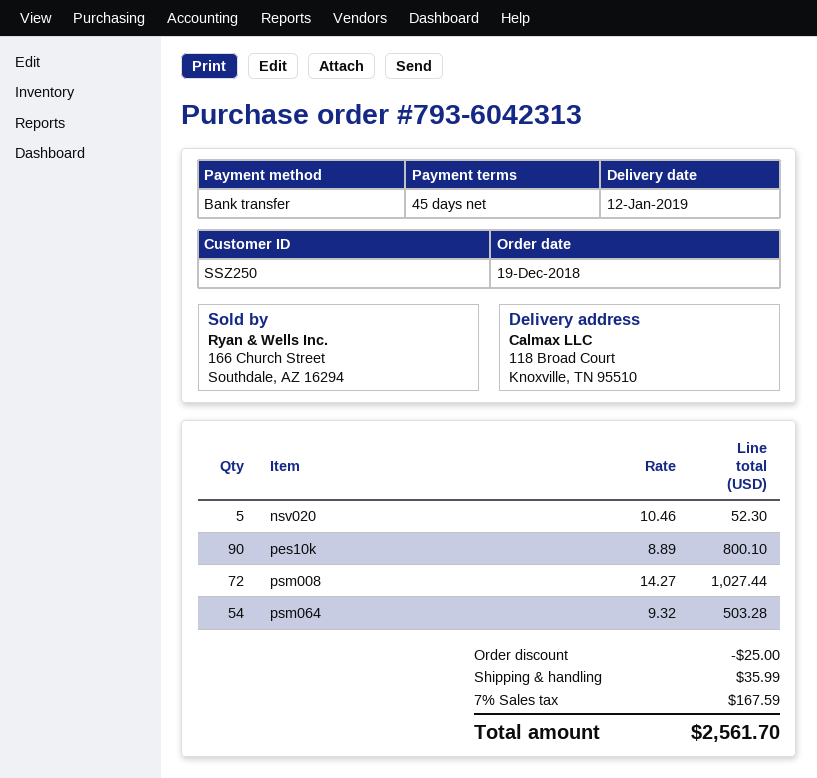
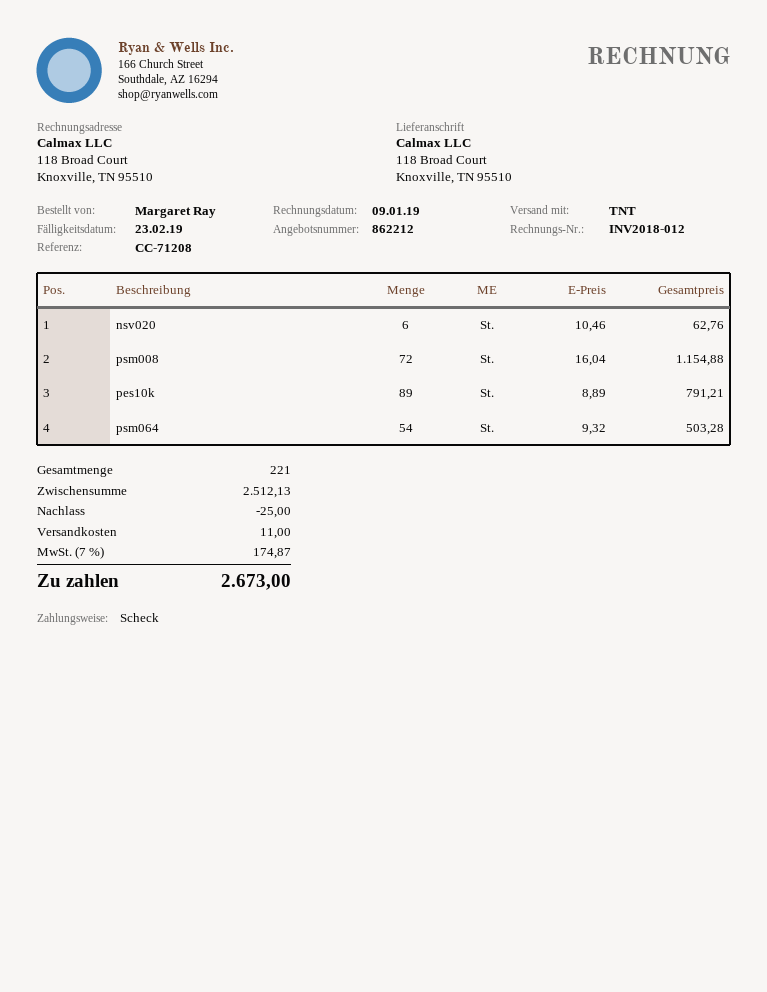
payment method: bank transfer -> cheque
nsv020: 5 x 10.46 = 52.30 -> 6 x 10.46 = 62.76
pes10k: 90 x 8.89 = 800.10 -> 89 x 8.89 = 791.21
psm008: 72 x 14.27 = 1027.44 -> 72 x 16.04 = 1154.88
shipping: 35.99 -> 11.00
tax: 7% = 167.59 -> 7% = 174.87
total: 2561.70 -> 2673.00

